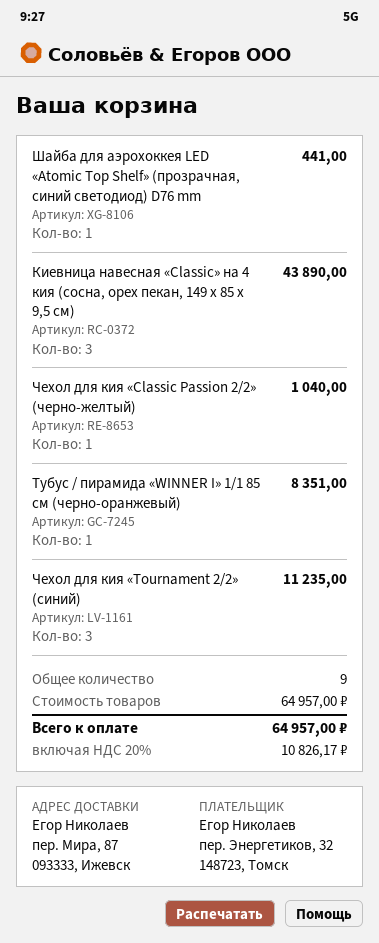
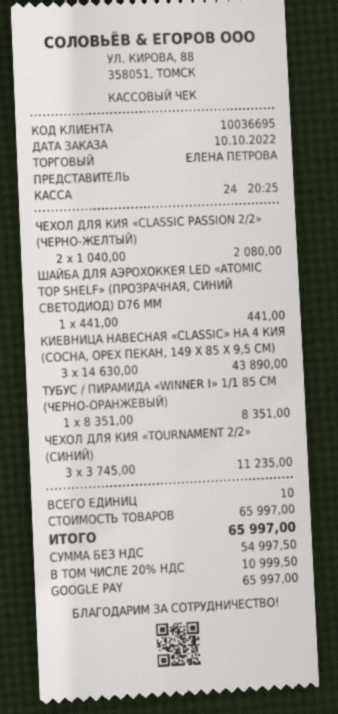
Чехол для кия «Classic Passion 2/2» (черно-желтый): 1 for 1040.00 -> 2 for 2080.00
total quantity: 9 -> 10
subtotal: 64957.00 -> 65997.00
tax: 20% = 10826.17 -> 20% = 10999.50
total: 64957.00 -> 65997.00

